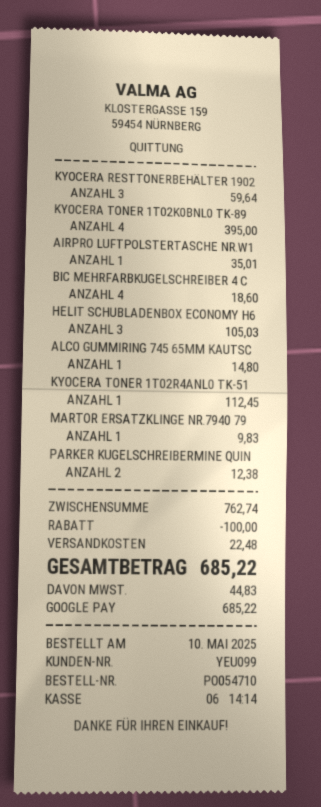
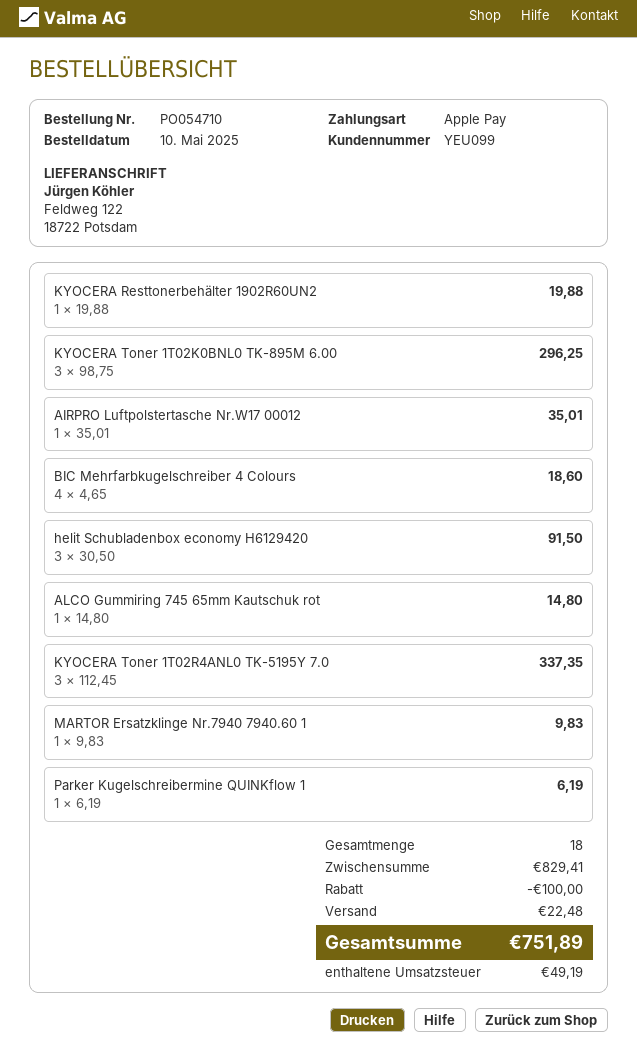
payment method: Google Pay -> Apple Pay
KYOCERA RESTTONERBEHÄLTER 1902: 3 for 59.64 -> 1 for 19.88
KYOCERA TONER 1T02K0BNL0 TK-89: 4 for 395.00 -> 3 for 296.25
HELIT SCHUBLADENBOX ECONOMY H6: 3 for 105.03 -> 3 for 91.50
KYOCERA TONER 1T02R4ANL0 TK-51: 1 for 112.45 -> 3 for 337.35
PARKER KUGELSCHREIBERMINE QUIN: 2 for 12.38 -> 1 for 6.19
subtotal: 762.74 -> 829.41
tax: 44.83 -> 49.19
total: 685.22 -> 751.89

